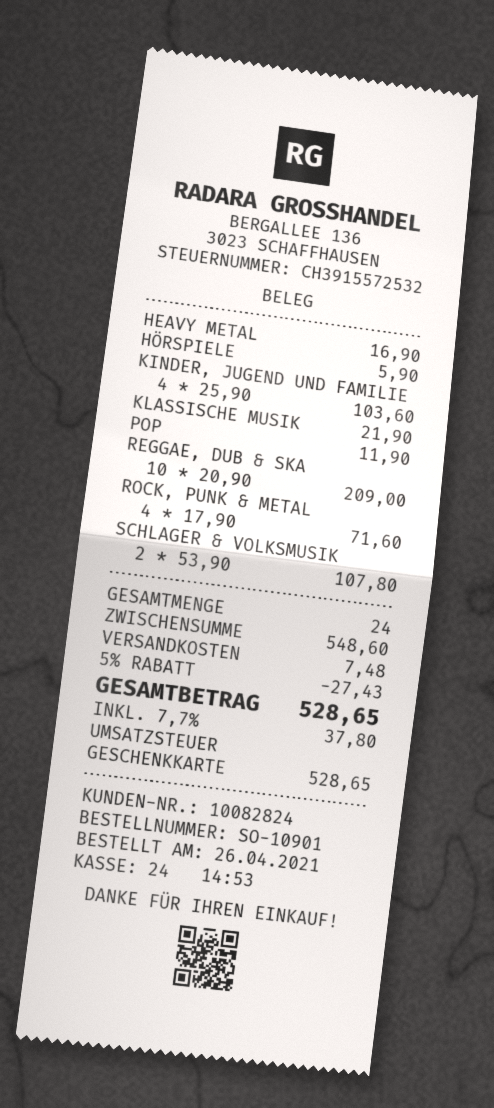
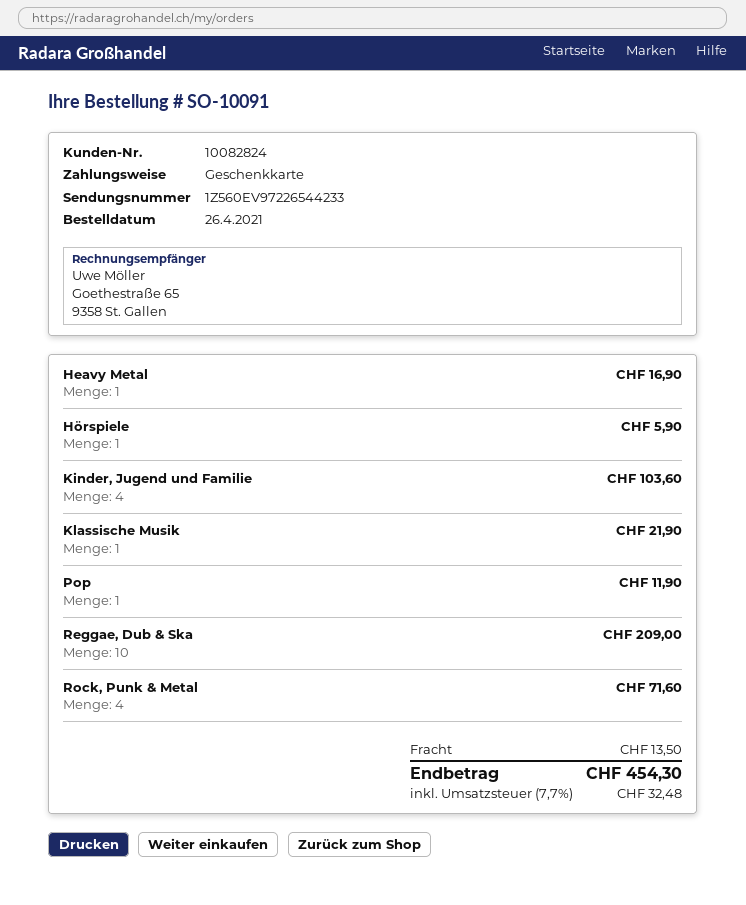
order number: SO-10901 -> SO-10091
SCHLAGER & VOLKSMUSIK: 2 for 107.80 -> none
discount: 5% = 27.43 -> none
shipping: 7.48 -> 13.50
tax: 7.7% = 37.80 -> 7.7% = 32.48
total: 528.65 -> 454.30

